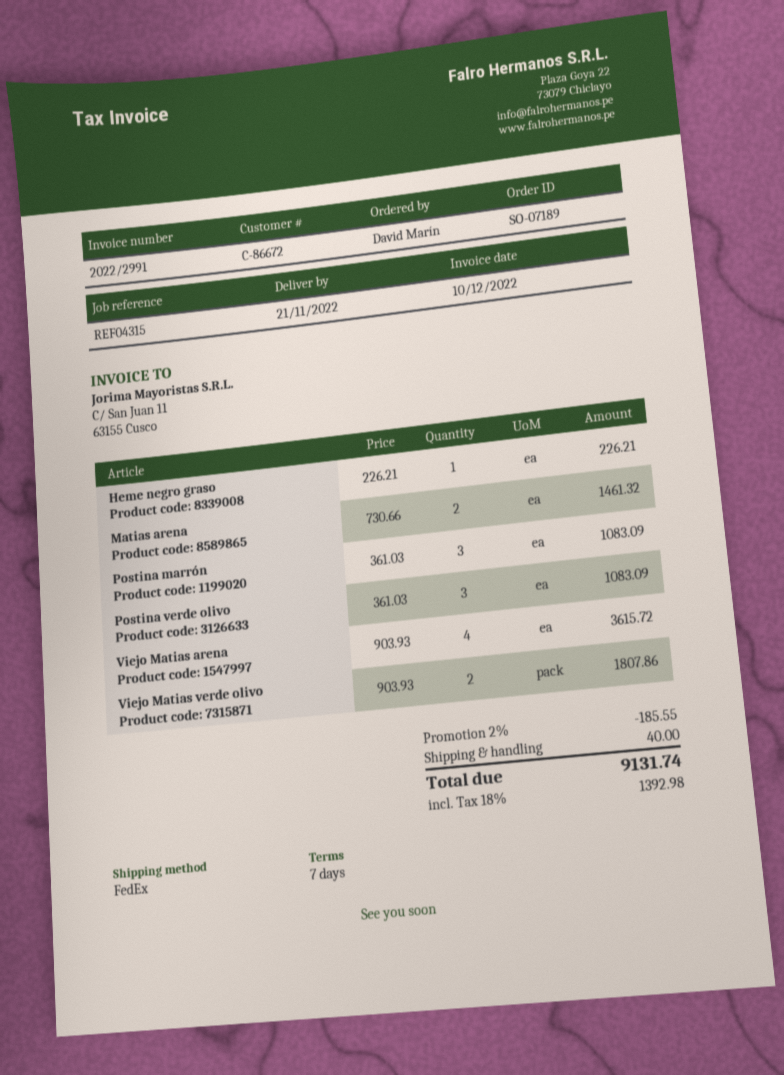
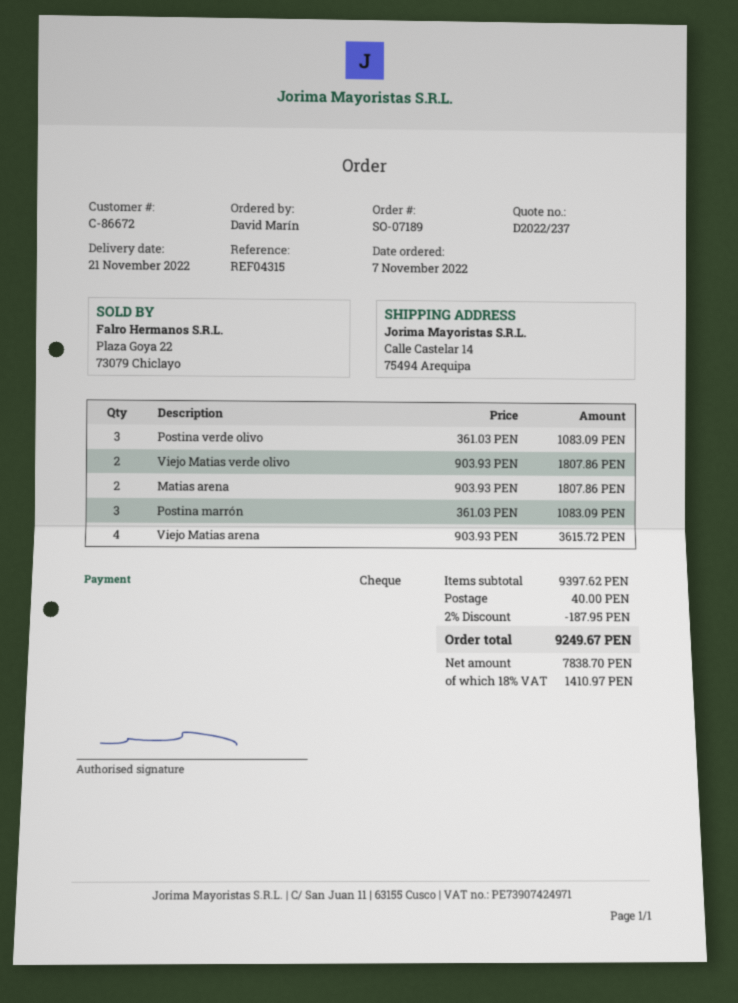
Heme negro graso: 1 x 226.21 = 226.21 -> none
Matias arena: 2 x 730.66 = 1461.32 -> 2 x 903.93 = 1807.86
discount: 2% = 185.55 -> 2% = 187.95
tax: 18% = 1392.98 -> 18% = 1410.97
total: 9131.74 -> 9249.67

